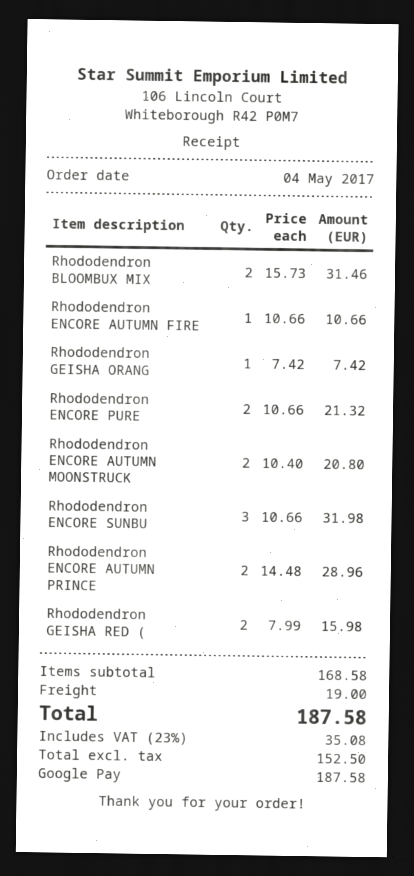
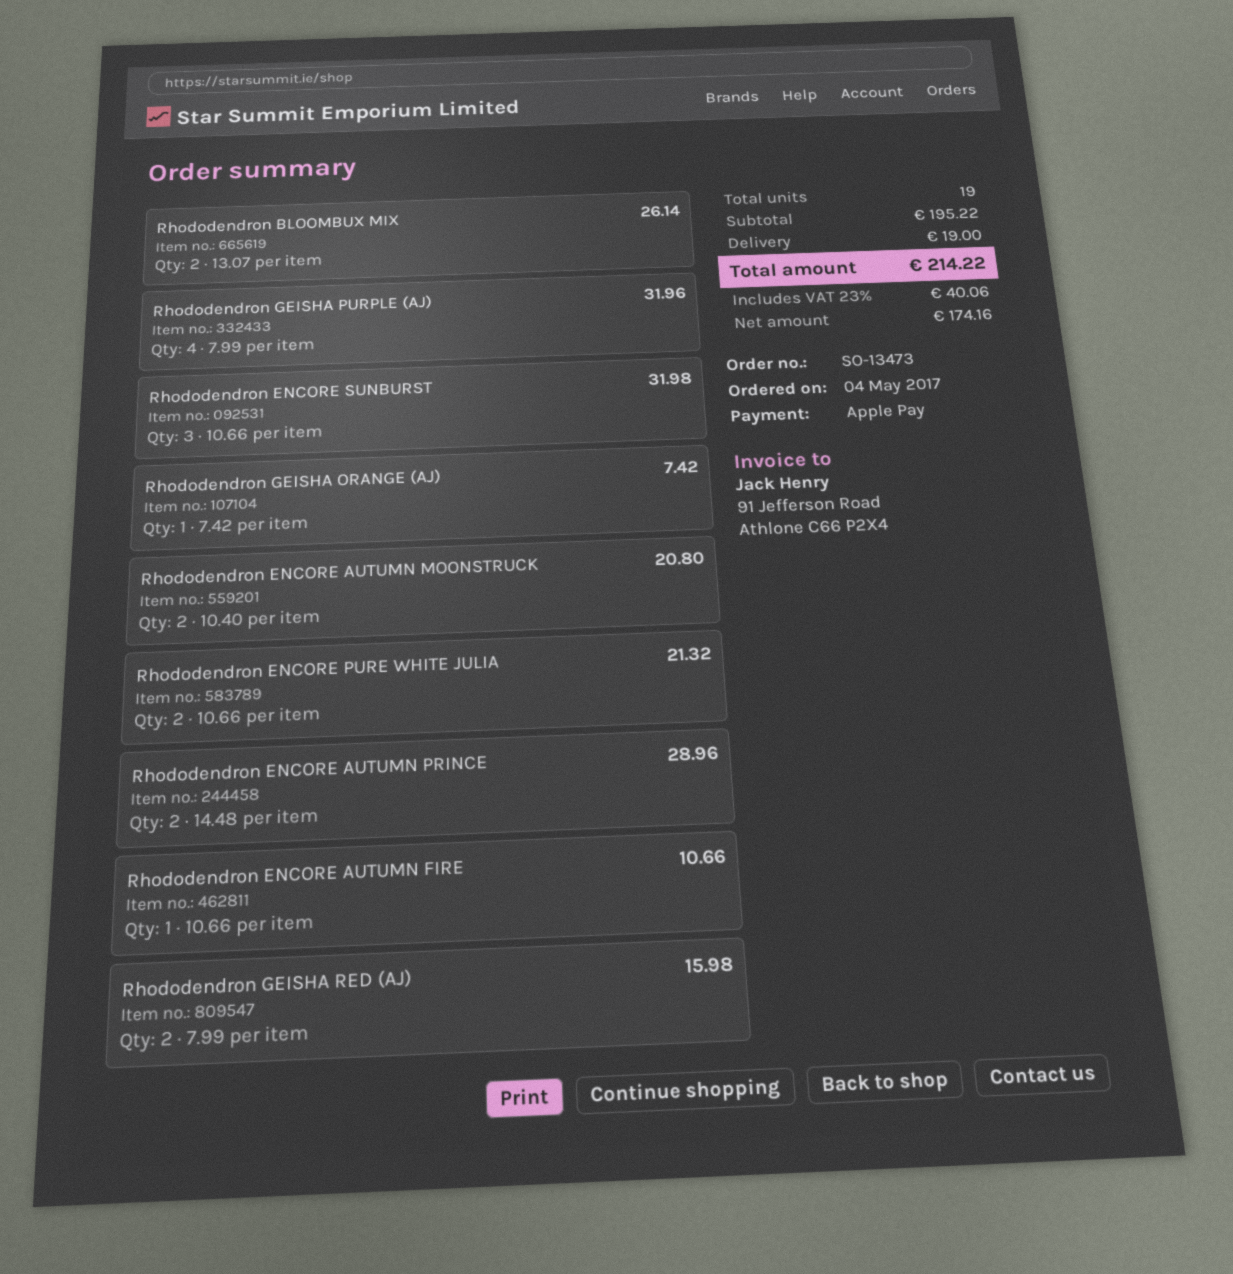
payment method: Google Pay -> Apple Pay
Rhododendron BLOOMBUX MIX: 2 x 15.73 = 31.46 -> 2 x 13.07 = 26.14
Rhododendron GEISHA PURPLE (AJ): none -> 4 x 7.99 = 31.96
subtotal: 168.58 -> 195.22
net: 152.50 -> 174.16
tax: 23% = 35.08 -> 23% = 40.06
total: 187.58 -> 214.22

